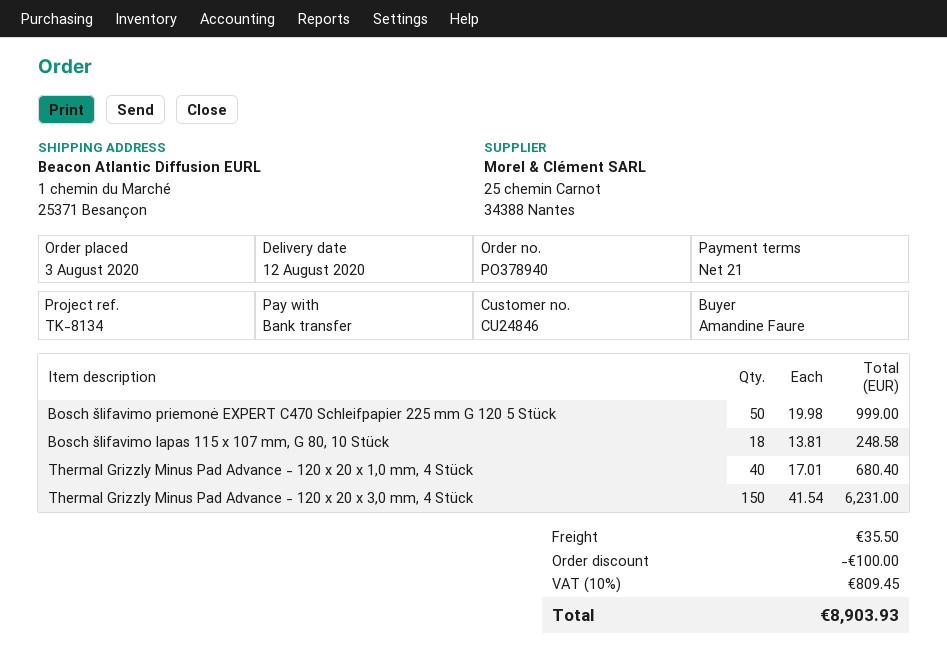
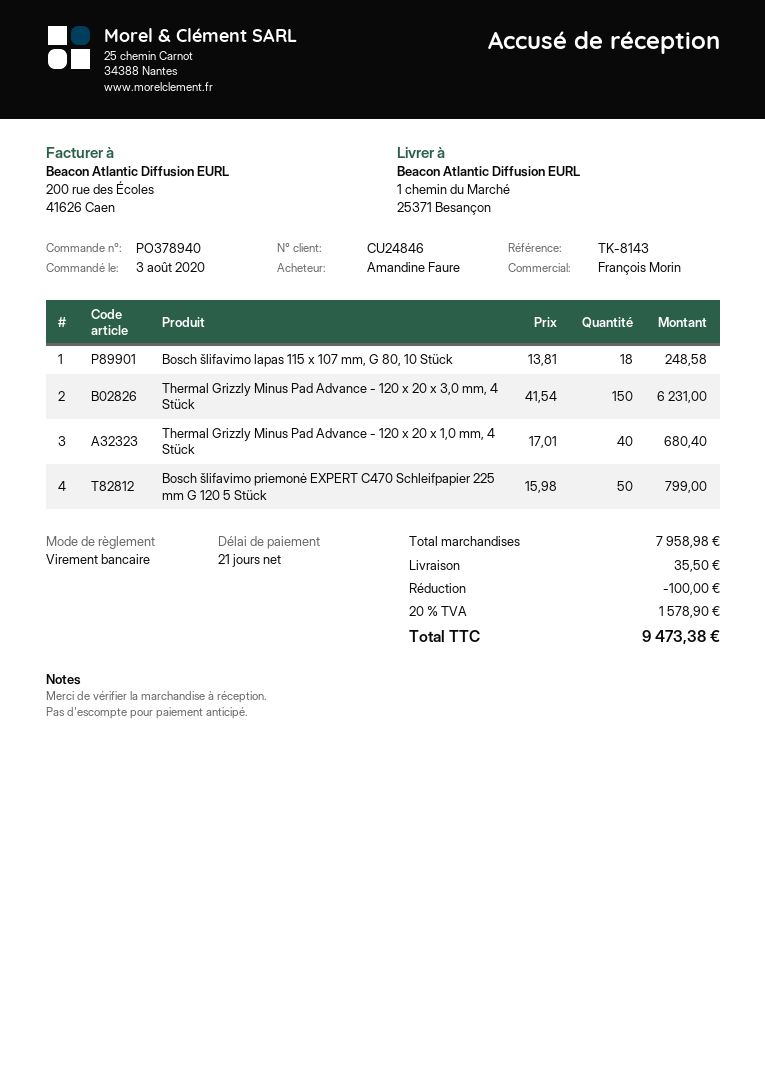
reference: TK-8134 -> TK-8143
Bosch šlifavimo priemonė EXPERT C470 Schleifpapier 225 mm G 120 5 Stück: 50 x 19.98 = 999.00 -> 50 x 15.98 = 799.00
tax: 10% = 809.45 -> 20% = 1578.90
total: 8903.93 -> 9473.38

